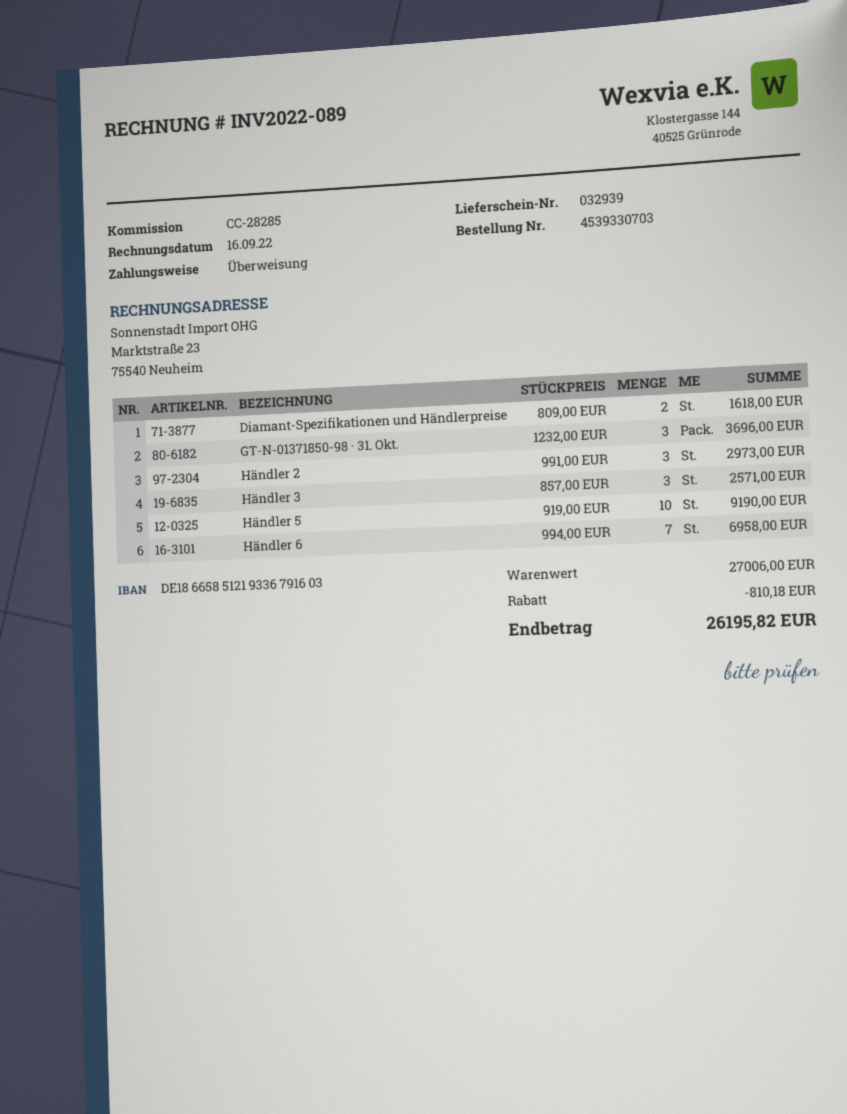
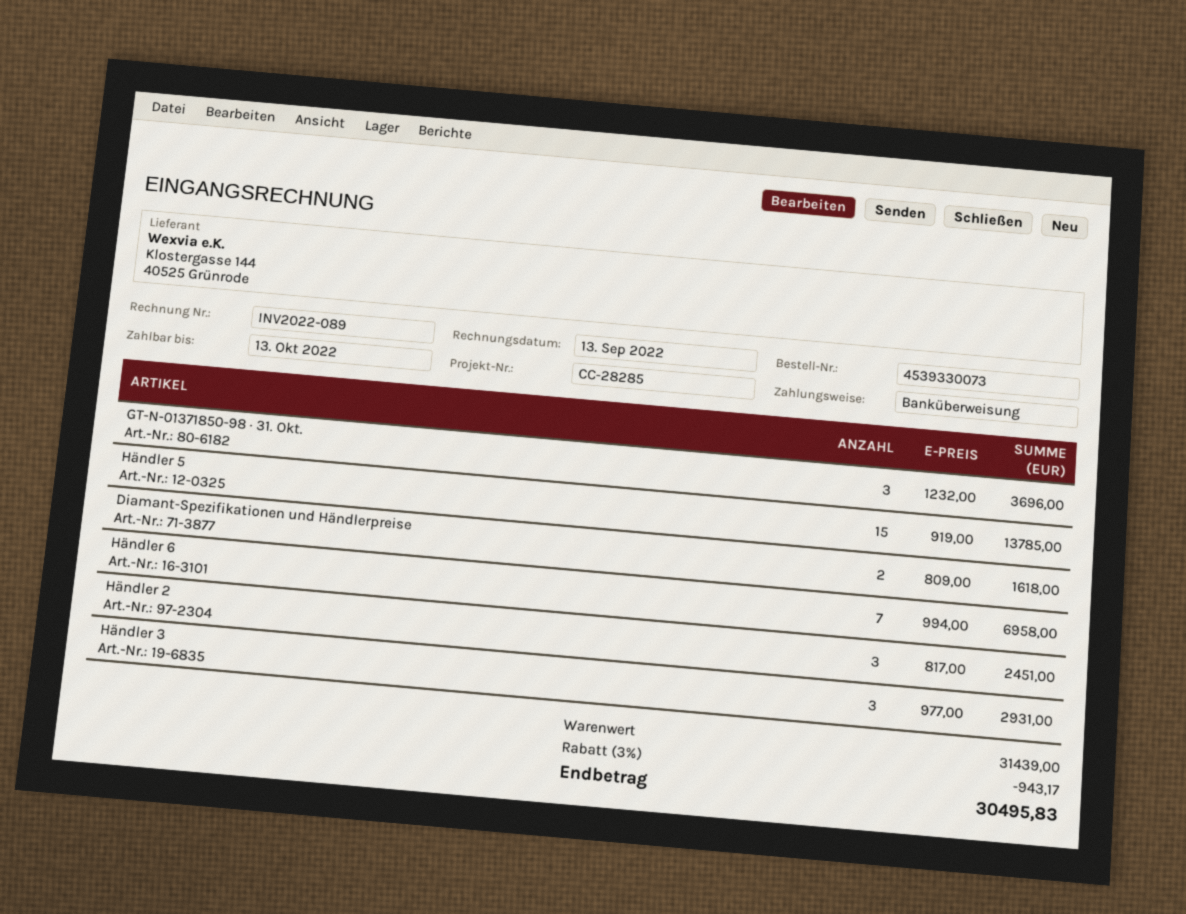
order number: 4539330703 -> 4539330073
invoice date: 2022-09-16 -> 2022-09-13
Händler 2: 3 x 991.00 = 2973.00 -> 3 x 817.00 = 2451.00
Händler 3: 3 x 857.00 = 2571.00 -> 3 x 977.00 = 2931.00
Händler 5: 10 x 919.00 = 9190.00 -> 15 x 919.00 = 13785.00
subtotal: 27006.00 -> 31439.00
discount: 810.18 -> 943.17
total: 26195.82 -> 30495.83

